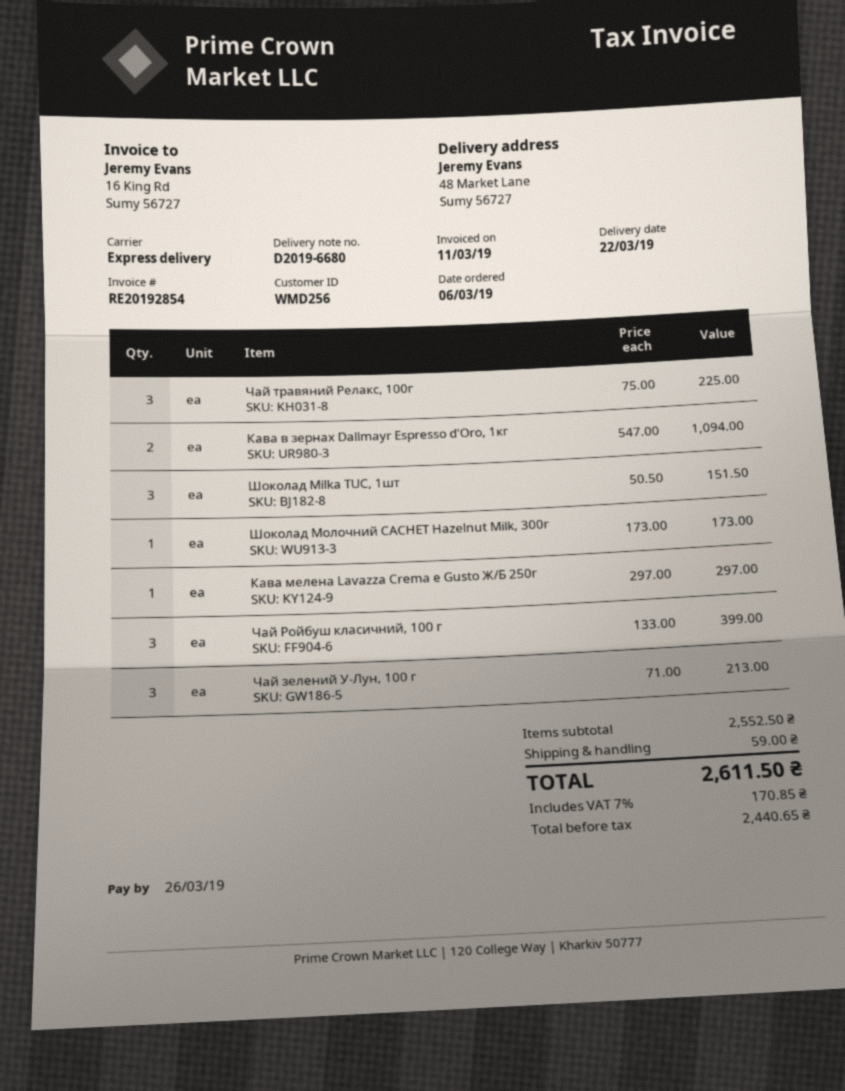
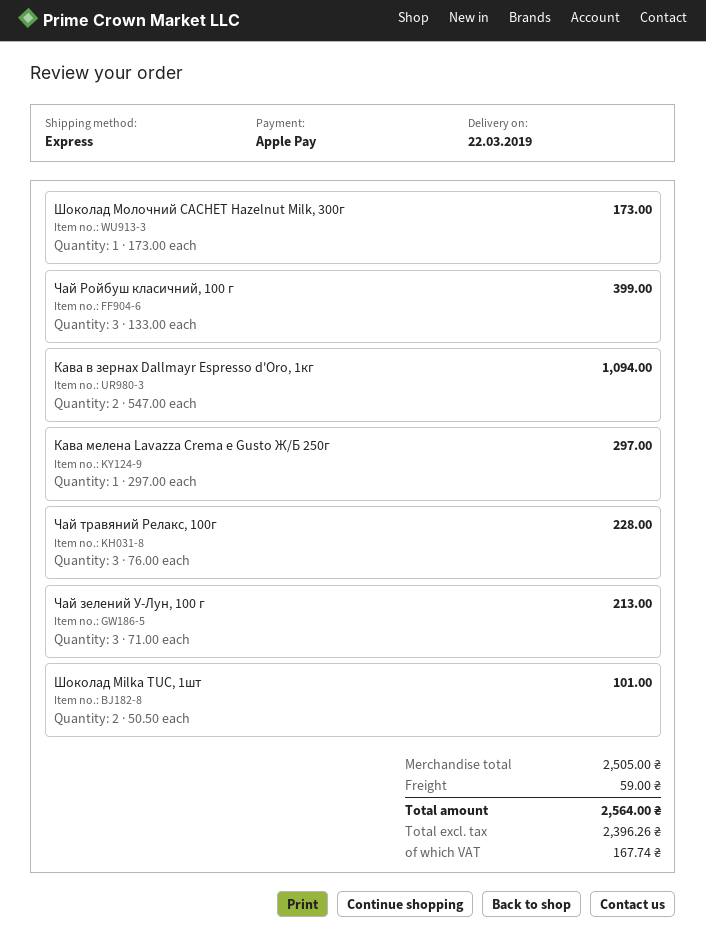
Чай травяний Релакс, 100г: 3 x 75.00 = 225.00 -> 3 x 76.00 = 228.00
Шоколад Milka TUC, 1шт: 3 x 50.50 = 151.50 -> 2 x 50.50 = 101.00
subtotal: 2552.50 -> 2505.00
net: 2440.65 -> 2396.26
tax: 170.85 -> 167.74
total: 2611.50 -> 2564.00

